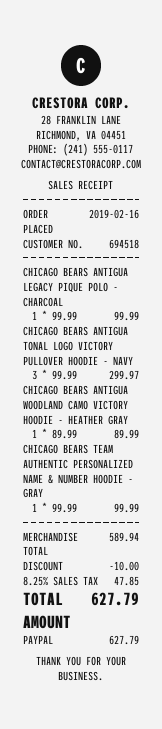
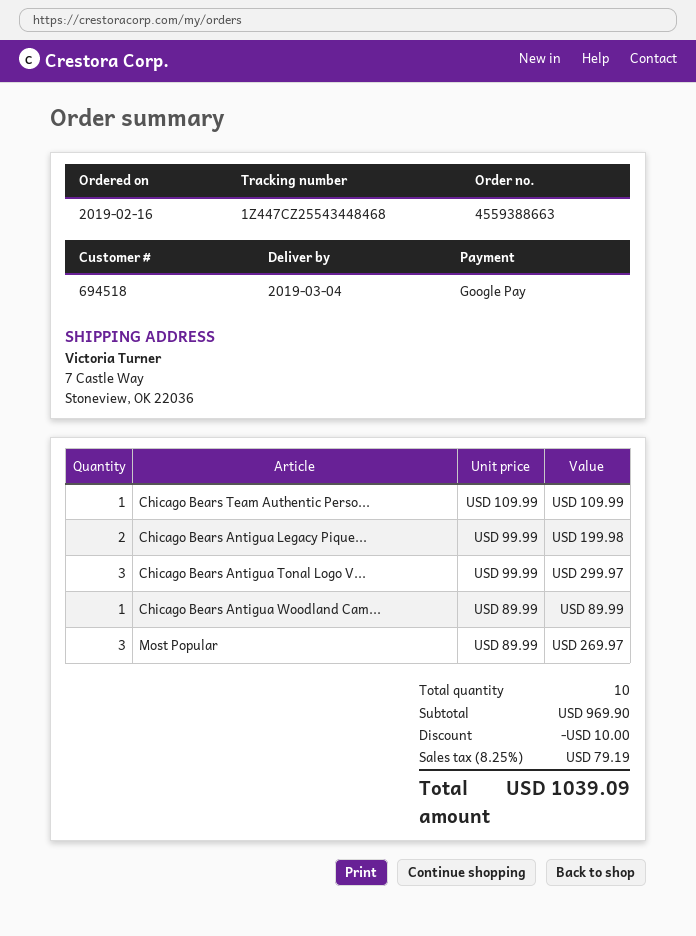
payment method: PayPal -> Google Pay
CHICAGO BEARS ANTIGUA LEGACY PIQUE POLO - CHARCOAL: 1 x 99.99 = 99.99 -> 2 x 99.99 = 199.98
CHICAGO BEARS TEAM AUTHENTIC PERSONALIZED NAME & NUMBER HOODIE - GRAY: 1 x 99.99 = 99.99 -> 1 x 109.99 = 109.99
Most Popular: none -> 3 x 89.99 = 269.97
subtotal: 589.94 -> 969.90
tax: 8.25% = 47.85 -> 8.25% = 79.19
total: 627.79 -> 1039.09

